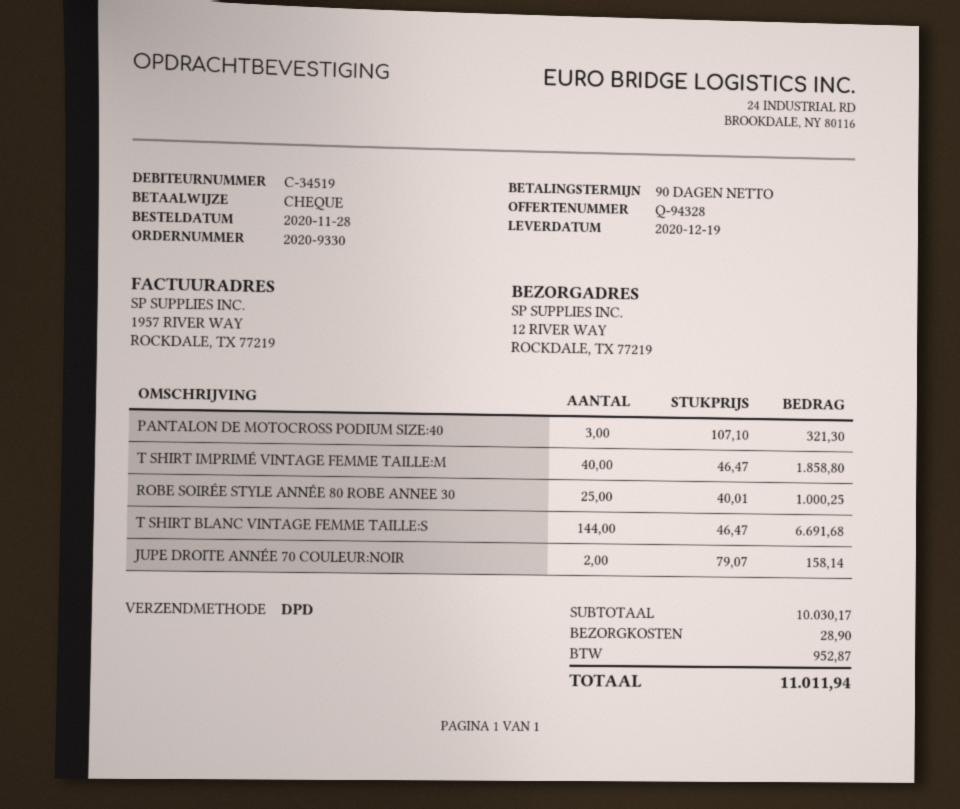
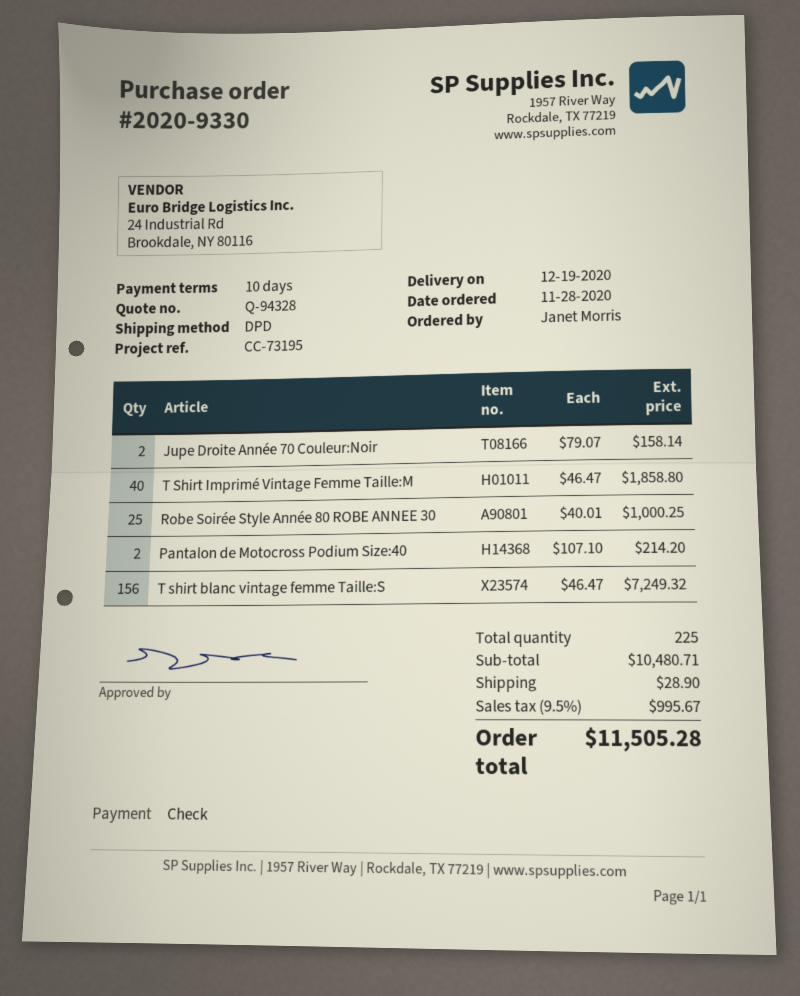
payment terms: 90 days -> 10 days
PANTALON DE MOTOCROSS PODIUM SIZE:40: 3 x 107.10 = 321.30 -> 2 x 107.10 = 214.20
T SHIRT BLANC VINTAGE FEMME TAILLE:S: 144 x 46.47 = 6691.68 -> 156 x 46.47 = 7249.32
subtotal: 10030.17 -> 10480.71
tax: 952.87 -> 995.67
total: 11011.94 -> 11505.28

